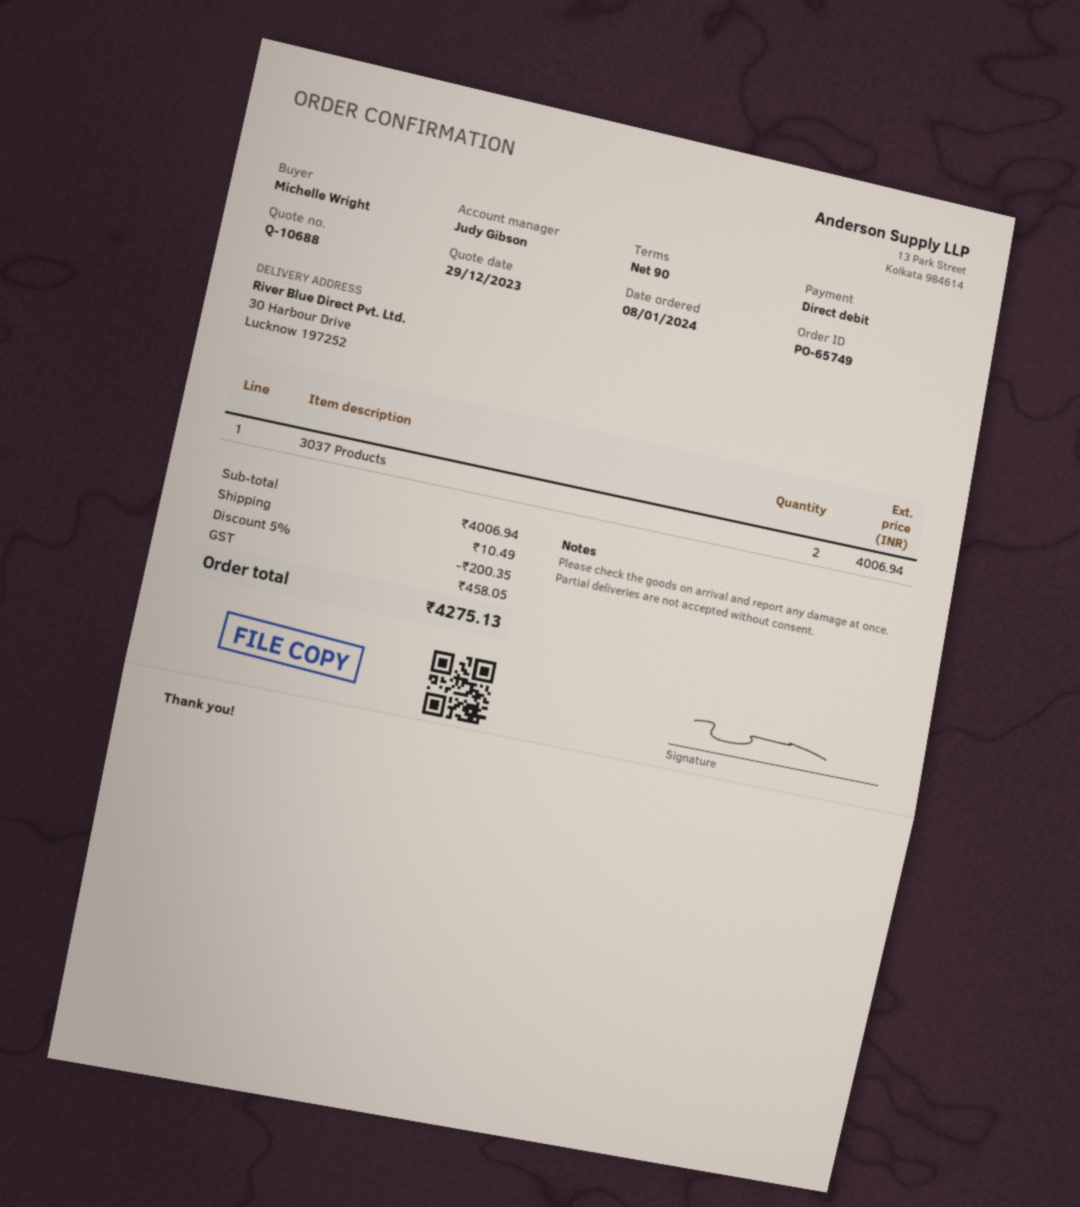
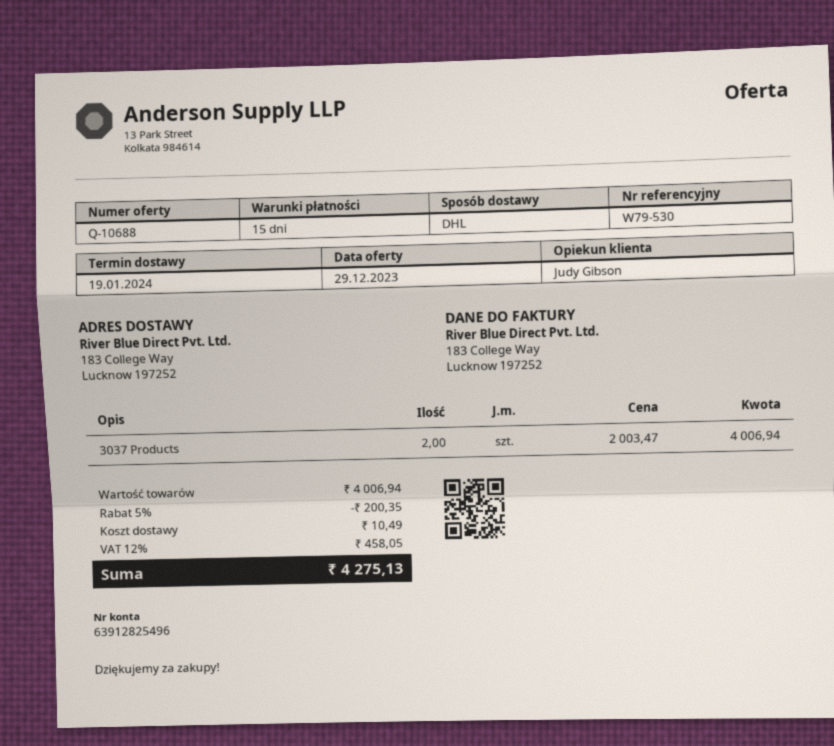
payment terms: 90 days -> 15 days
ship to: 30 Harbour Drive, Lucknow 197252 -> 183 College Way, Lucknow 197252

